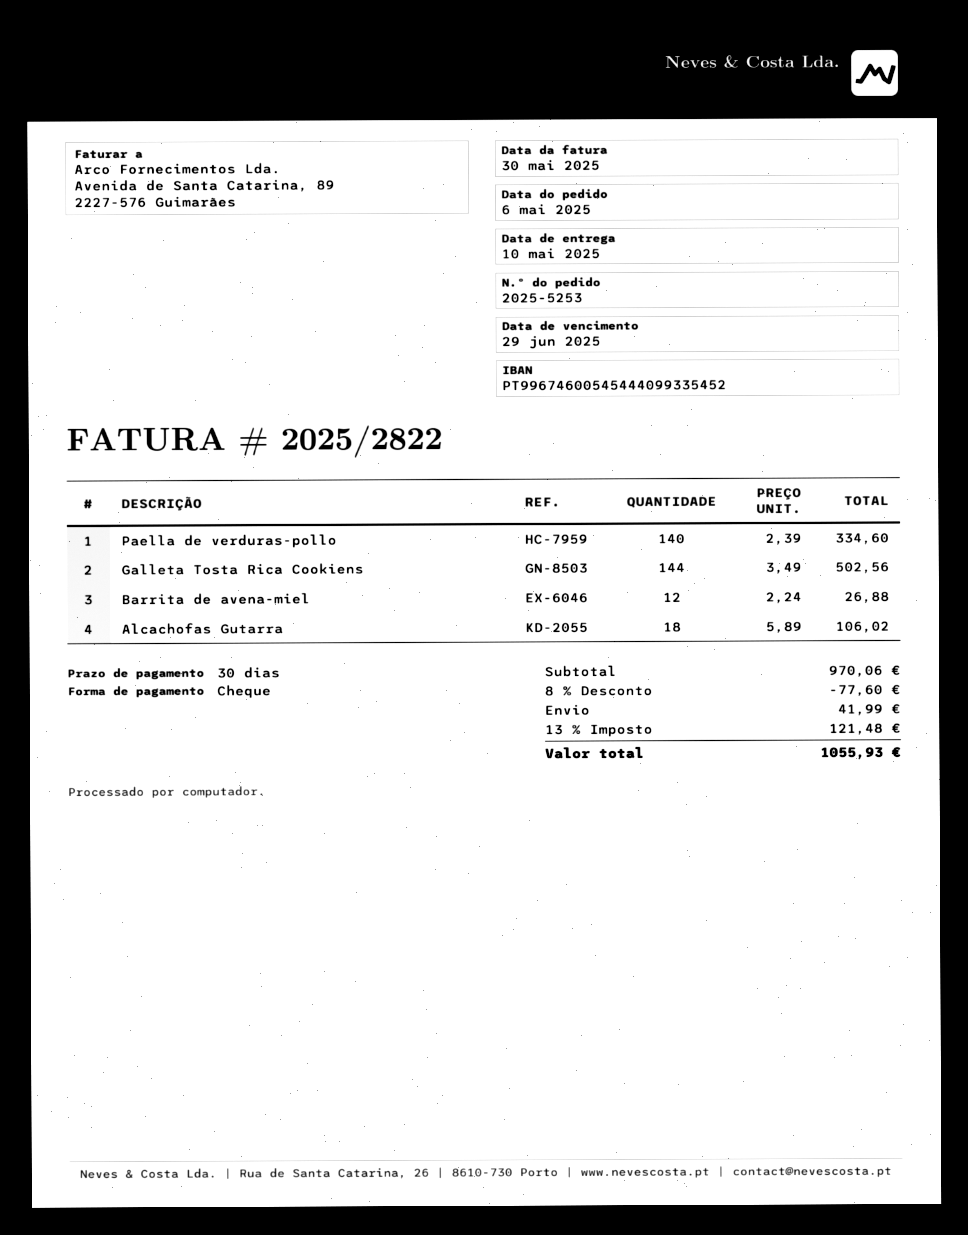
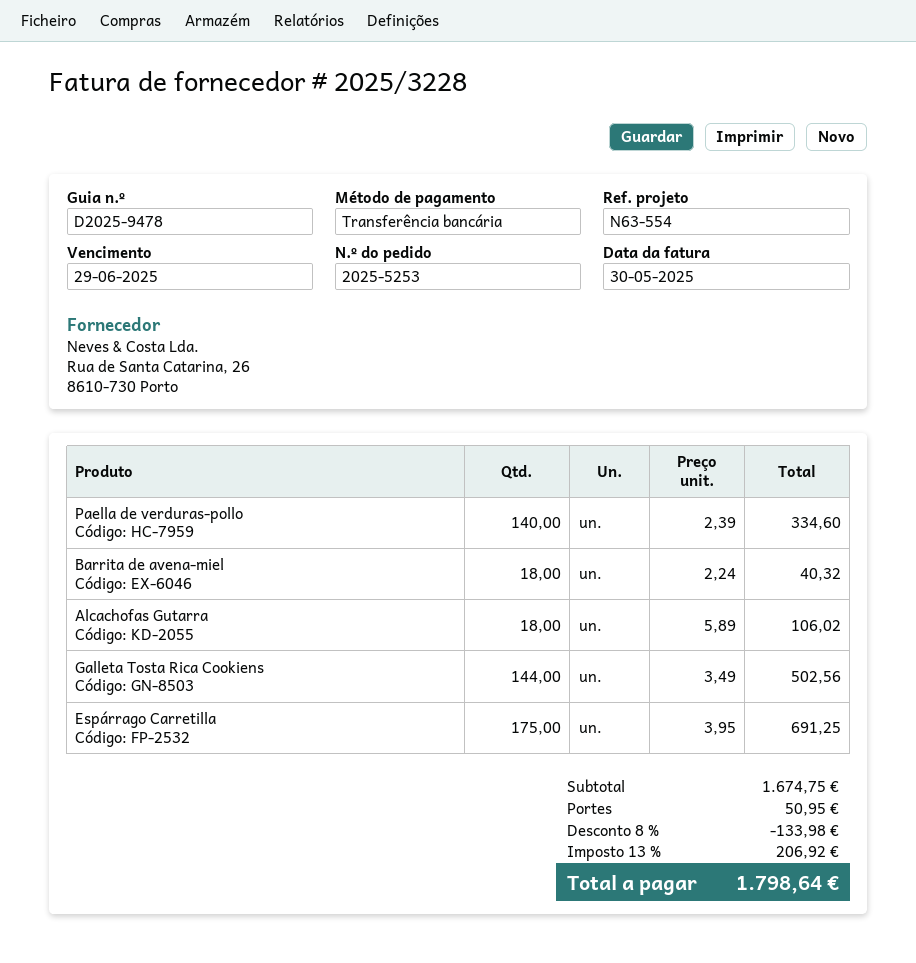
invoice number: 2025/2822 -> 2025/3228
payment method: cheque -> bank transfer
Barrita de avena-miel: 12 x 2.24 = 26.88 -> 18 x 2.24 = 40.32
Espárrago Carretilla: none -> 175 x 3.95 = 691.25
subtotal: 970.06 -> 1674.75
discount: 8% = 77.60 -> 8% = 133.98
shipping: 41.99 -> 50.95
tax: 13% = 121.48 -> 13% = 206.92
total: 1055.93 -> 1798.64

